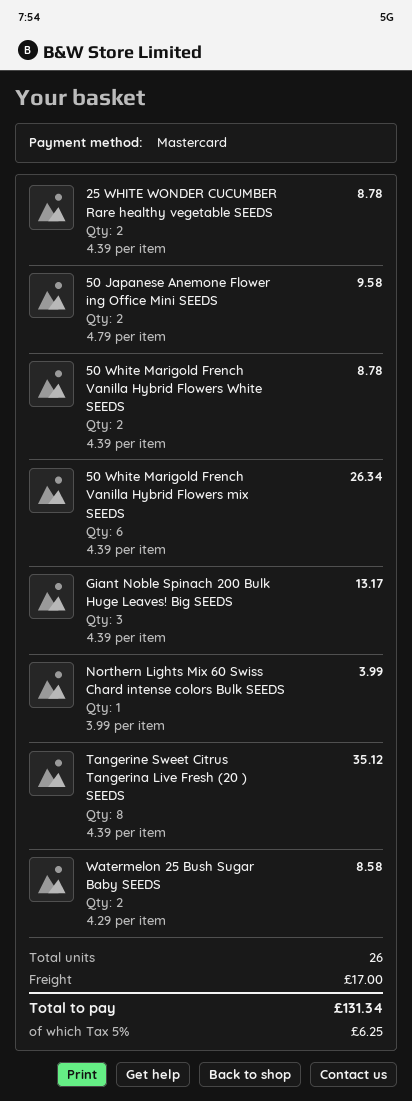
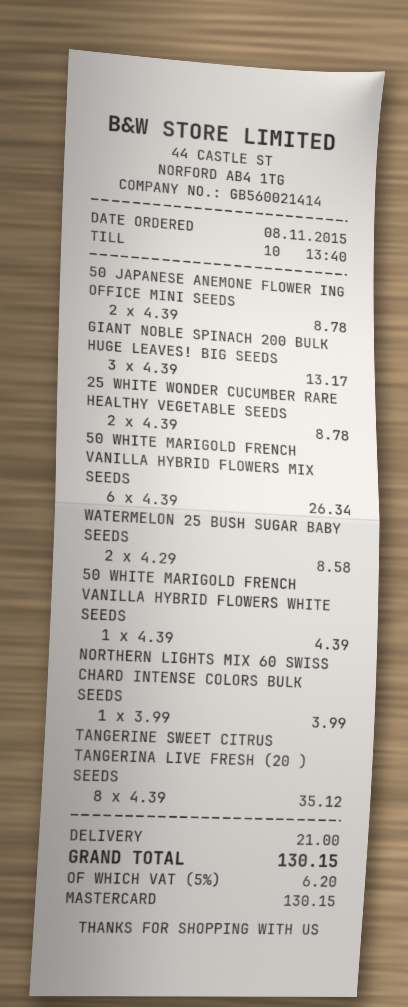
50 Japanese Anemone Flower ing Office Mini SEEDS: 2 x 4.79 = 9.58 -> 2 x 4.39 = 8.78
50 White Marigold French Vanilla Hybrid Flowers White SEEDS: 2 x 4.39 = 8.78 -> 1 x 4.39 = 4.39
shipping: 17.00 -> 21.00
tax: 5% = 6.25 -> 5% = 6.20
total: 131.34 -> 130.15

